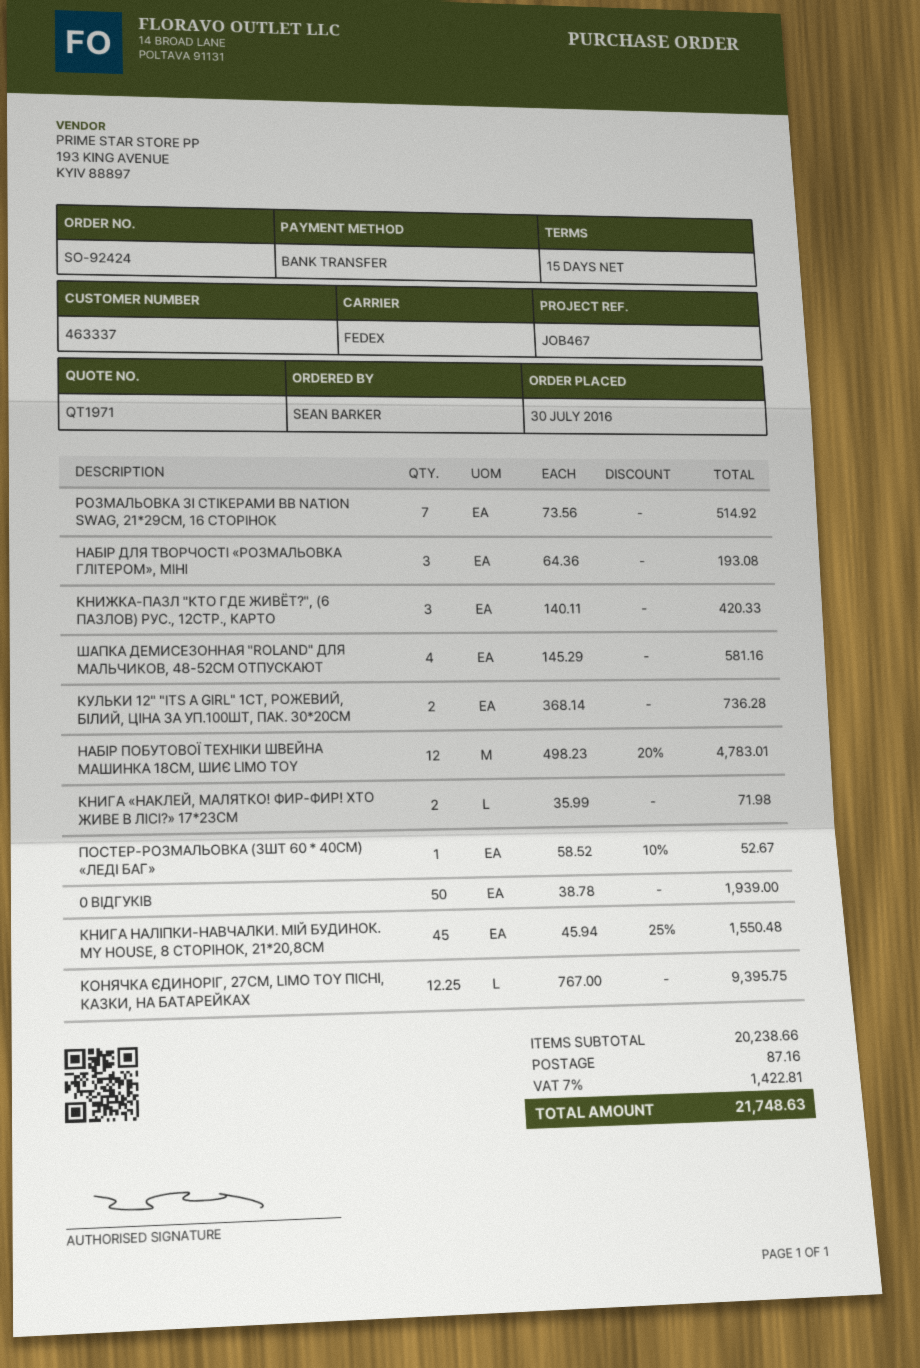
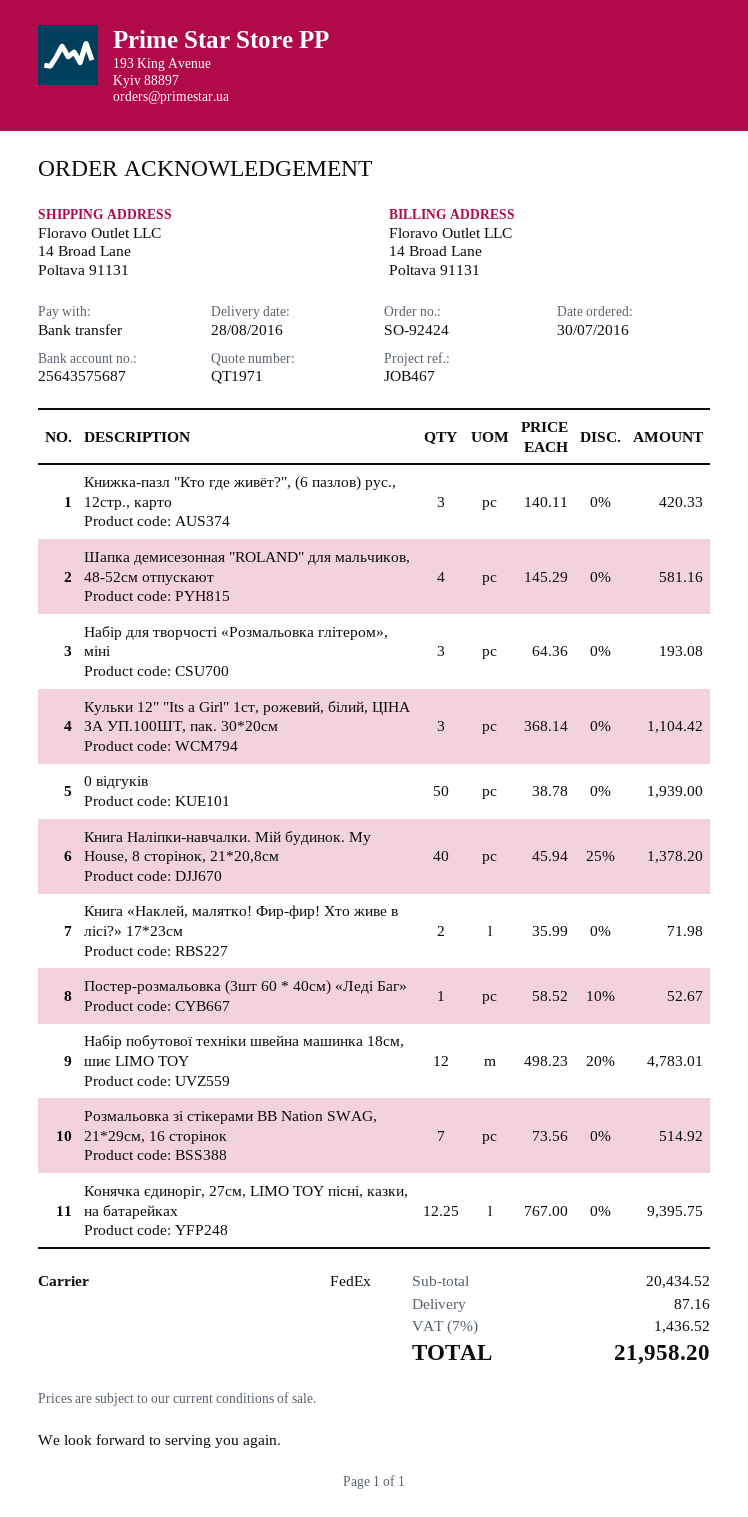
КУЛЬКИ 12" "ITS A GIRL" 1СТ, РОЖЕВИЙ, БІЛИЙ, ЦІНА ЗА УП.100ШТ, ПАК. 30*20СМ: 2 x 368.14 = 736.28 -> 3 x 368.14 = 1104.42
КНИГА НАЛІПКИ-НАВЧАЛКИ. МІЙ БУДИНОК. MY HOUSE, 8 СТОРІНОК, 21*20,8СМ: 45 x 45.94 - 25% = 1550.48 -> 40 x 45.94 - 25% = 1378.20
subtotal: 20238.66 -> 20434.52
tax: 7% = 1422.81 -> 7% = 1436.52
total: 21748.63 -> 21958.20

